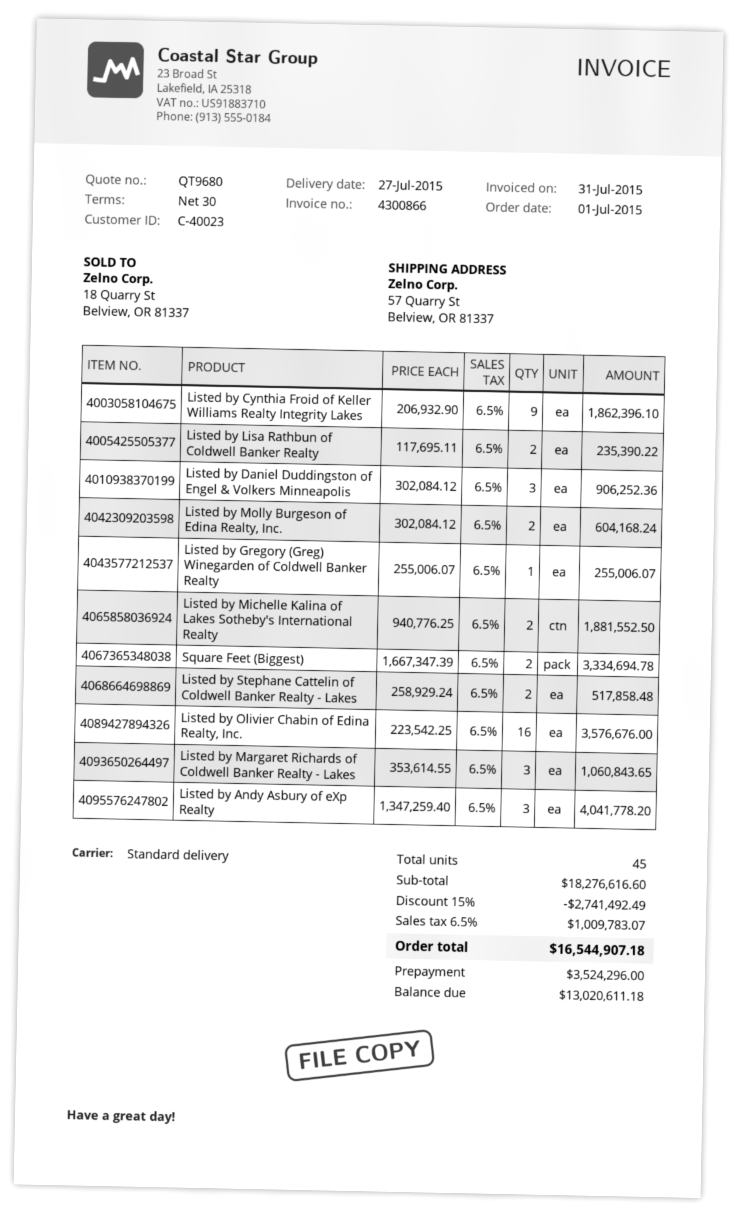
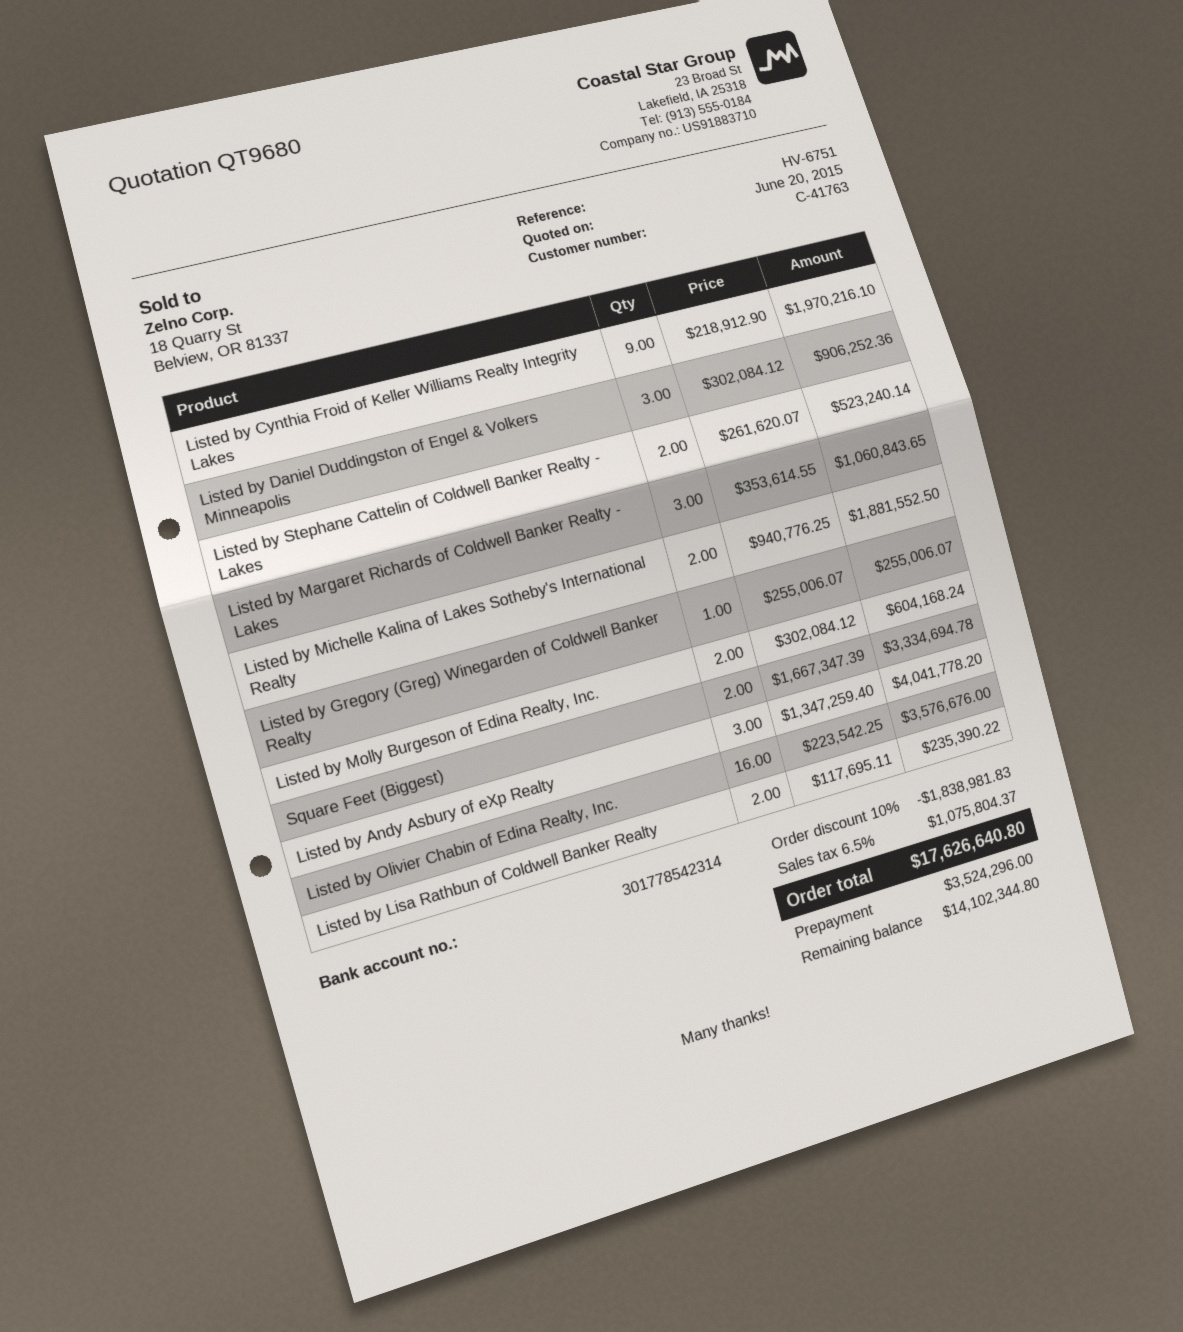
customer number: C-40023 -> C-41763
Listed by Cynthia Froid of Keller Williams Realty Integrity Lakes: 9 x 206932.90 = 1862396.10 -> 9 x 218912.90 = 1970216.10
Listed by Stephane Cattelin of Coldwell Banker Realty - Lakes: 2 x 258929.24 = 517858.48 -> 2 x 261620.07 = 523240.14
discount: 15% = 2741492.49 -> 10% = 1838981.83
tax: 6.5% = 1009783.07 -> 6.5% = 1075804.37
total: 16544907.18 -> 17626640.80
balance: 13020611.18 -> 14102344.80

